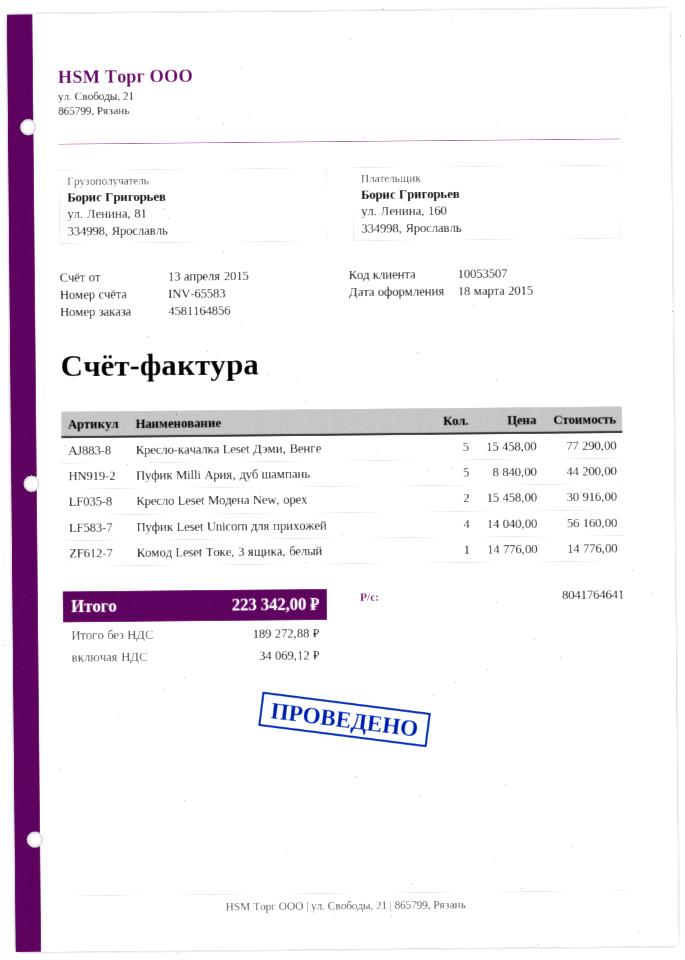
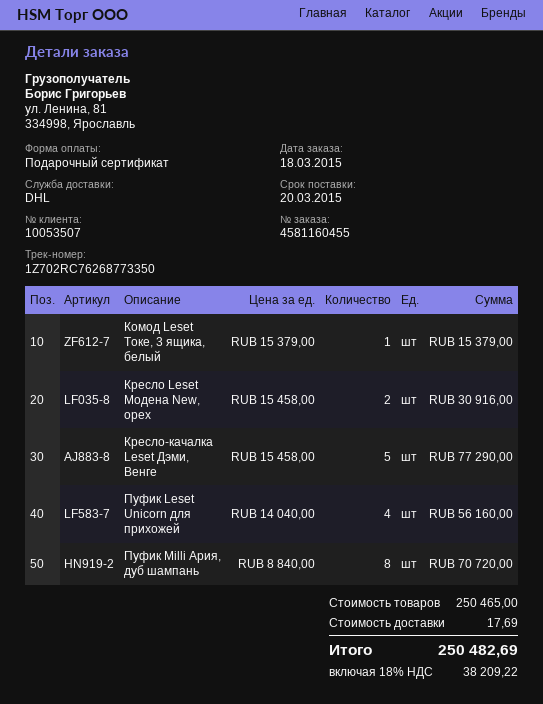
order number: 4581164856 -> 4581160455
Пуфик Milli Ария, дуб шампань: 5 x 8840.00 = 44200.00 -> 8 x 8840.00 = 70720.00
Комод Leset Токе, 3 ящика, белый: 1 x 14776.00 = 14776.00 -> 1 x 15379.00 = 15379.00
shipping: none -> 17.69
tax: 34069.12 -> 38209.22
total: 223342.00 -> 250482.69

